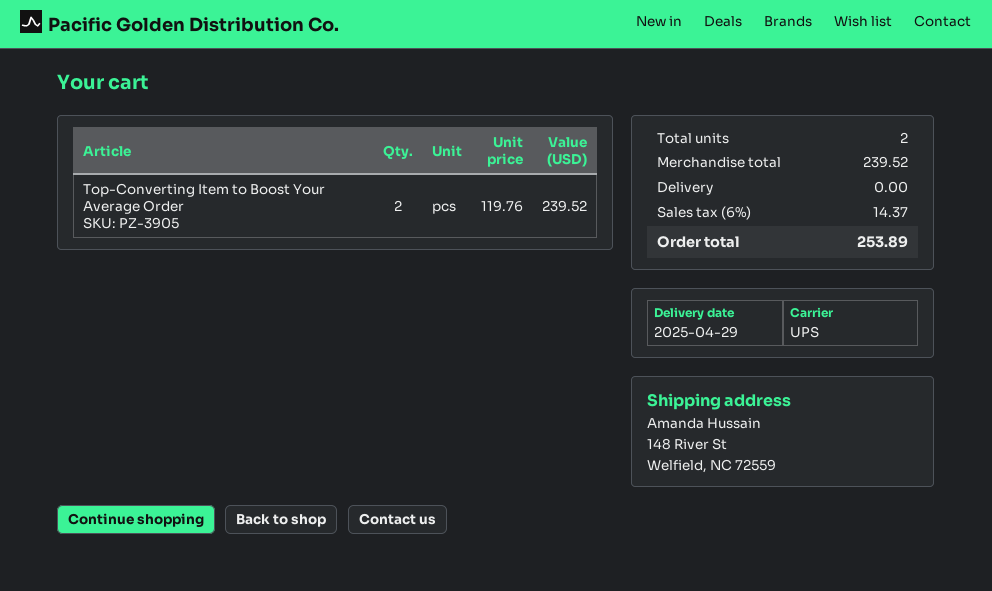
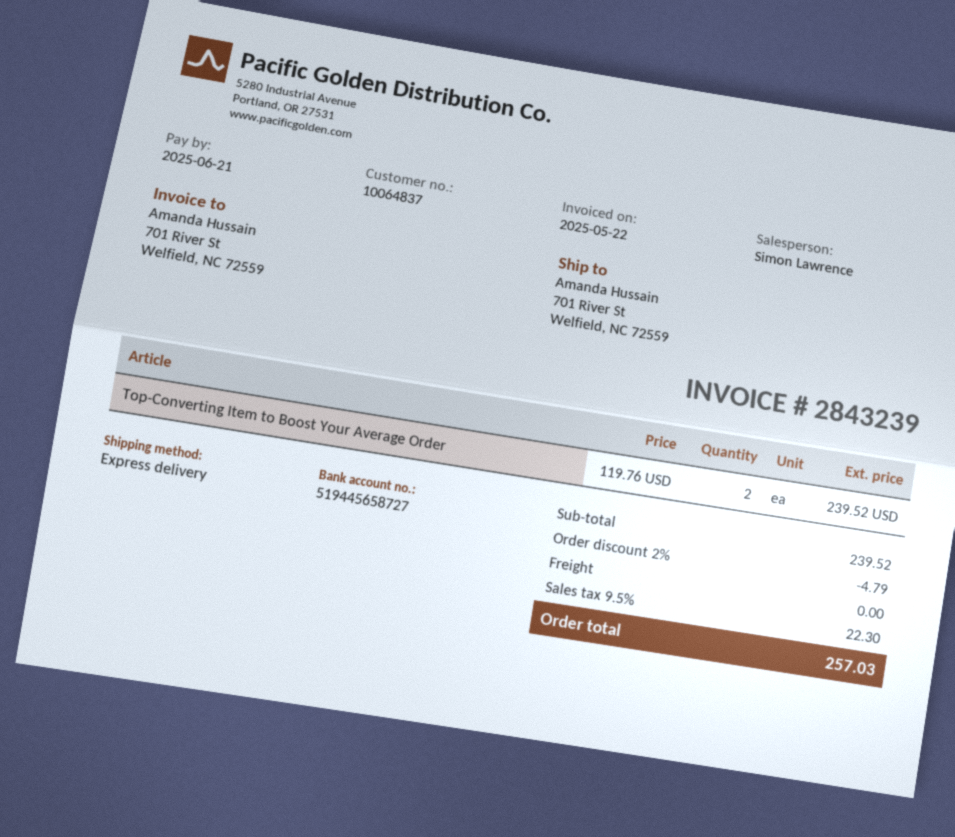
shipping method: UPS -> express
ship to: 148 River St, Welfield, NC 72559 -> 701 River St, Welfield, NC 72559
discount: none -> 2% = 4.79
tax: 6% = 14.37 -> 9.5% = 22.30
total: 253.89 -> 257.03

